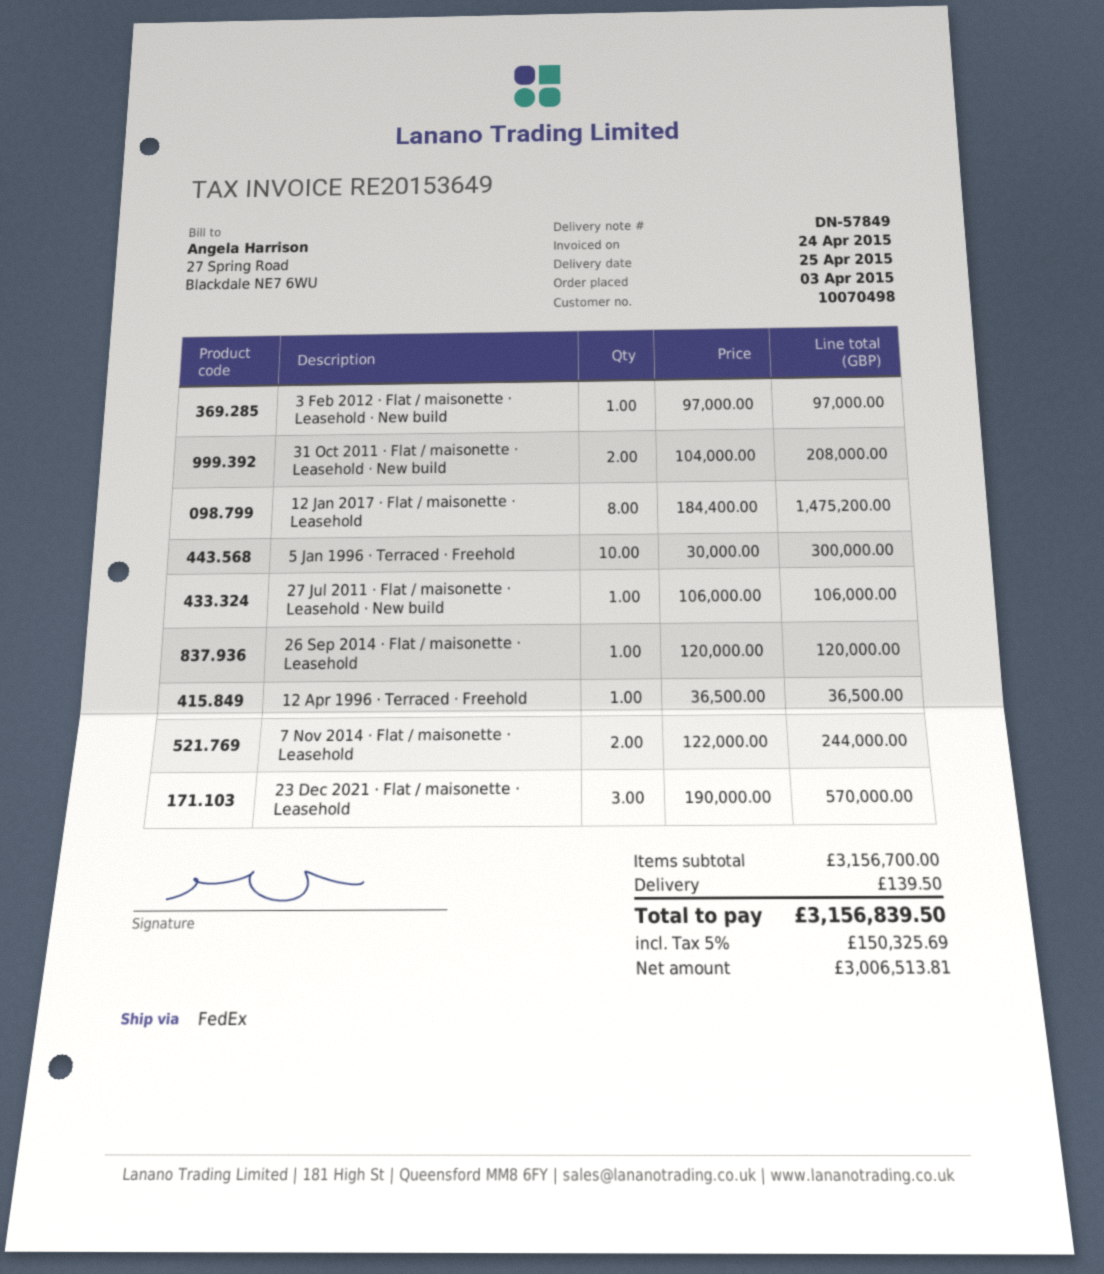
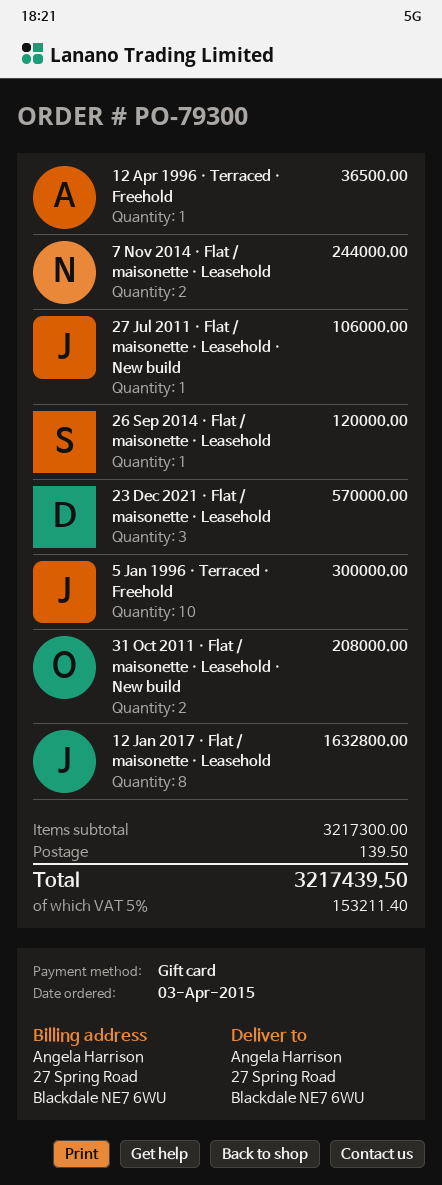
3 Feb 2012 · Flat / maisonette · Leasehold · New build: 1 for 97000.00 -> none
12 Jan 2017 · Flat / maisonette · Leasehold: 8 for 1475200.00 -> 8 for 1632800.00
subtotal: 3156700.00 -> 3217300.00
tax: 5% = 150325.69 -> 5% = 153211.40
total: 3156839.50 -> 3217439.50

